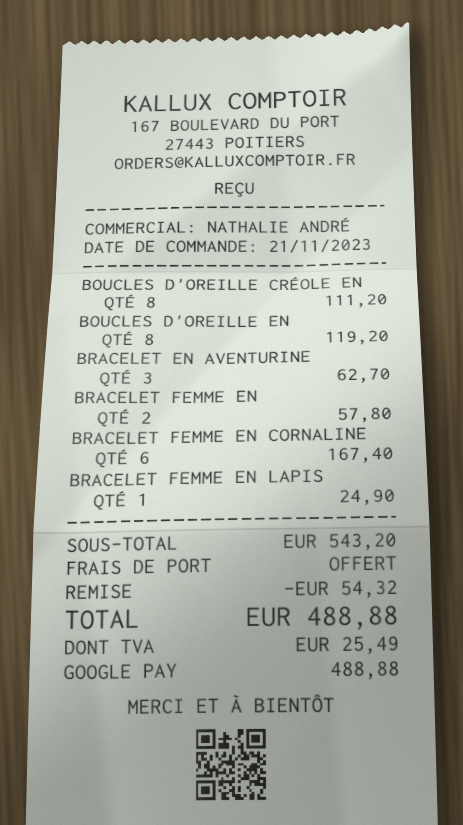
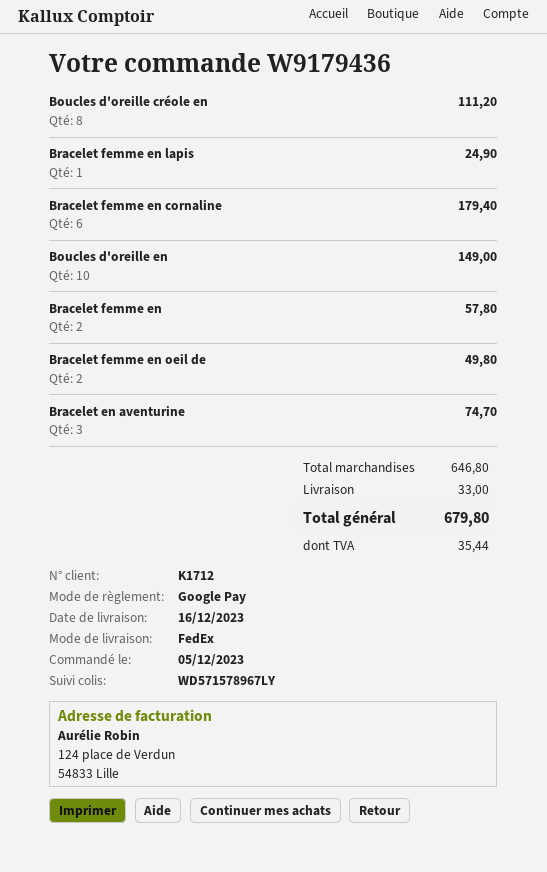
order date: 2023-11-21 -> 2023-12-05
BOUCLES D'OREILLE EN: 8 for 119.20 -> 10 for 149.00
BRACELET EN AVENTURINE: 3 for 62.70 -> 3 for 74.70
BRACELET FEMME EN CORNALINE: 6 for 167.40 -> 6 for 179.40
Bracelet femme en oeil de: none -> 2 for 49.80
subtotal: 543.20 -> 646.80
discount: 54.32 -> none
shipping: 0.00 -> 33.00
tax: 25.49 -> 35.44
total: 488.88 -> 679.80

